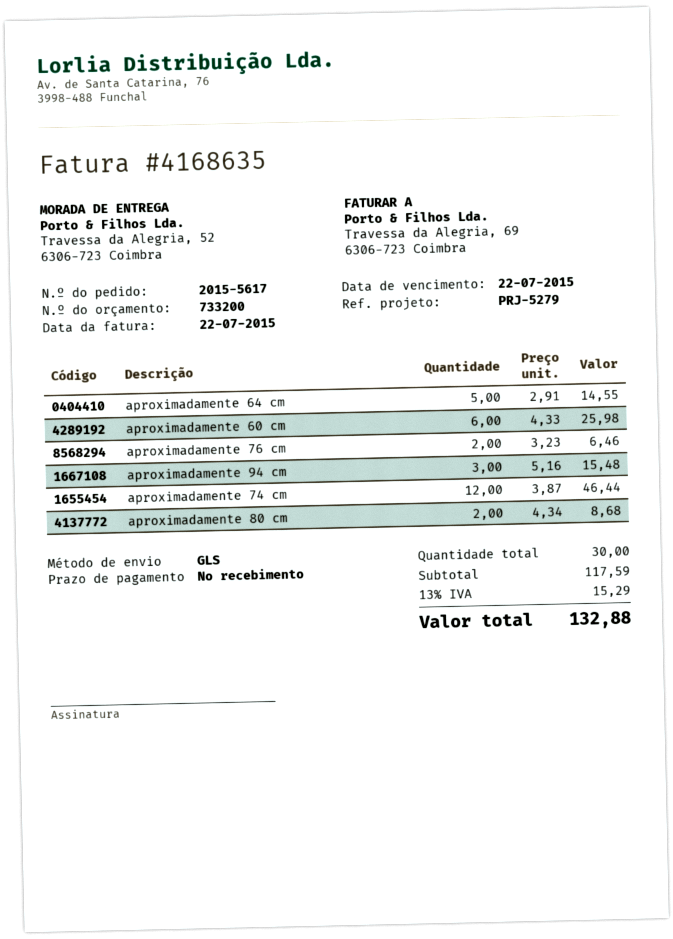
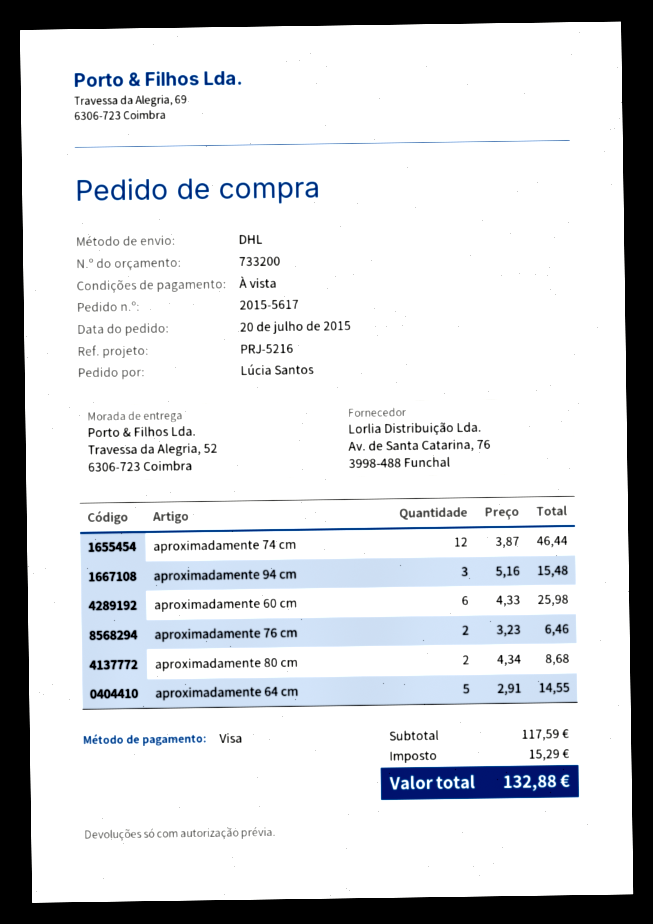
reference: PRJ-5279 -> PRJ-5216
shipping method: GLS -> DHL

